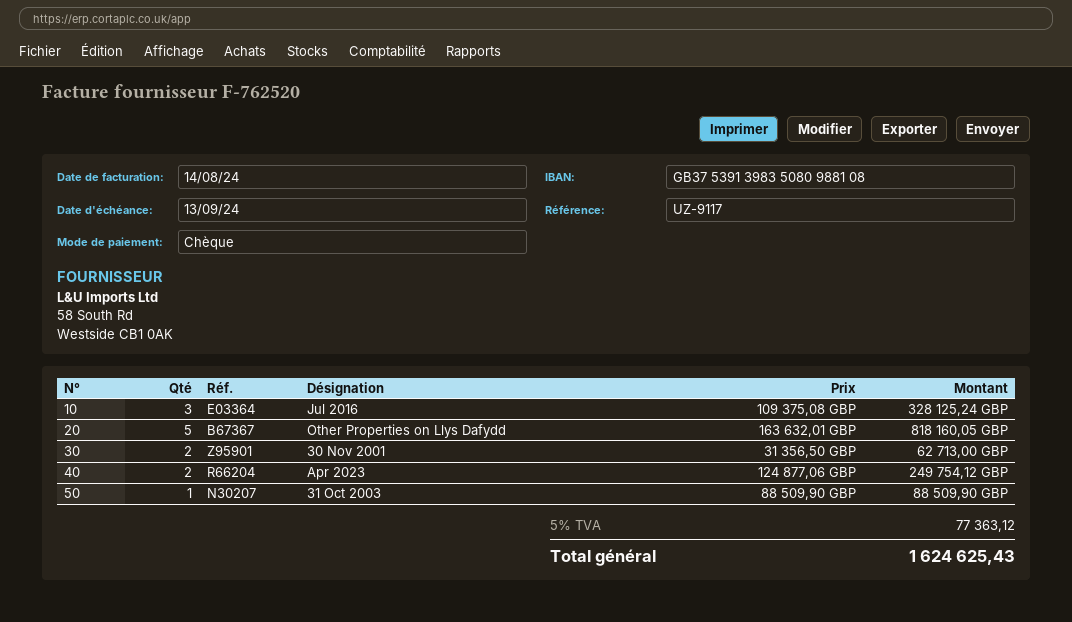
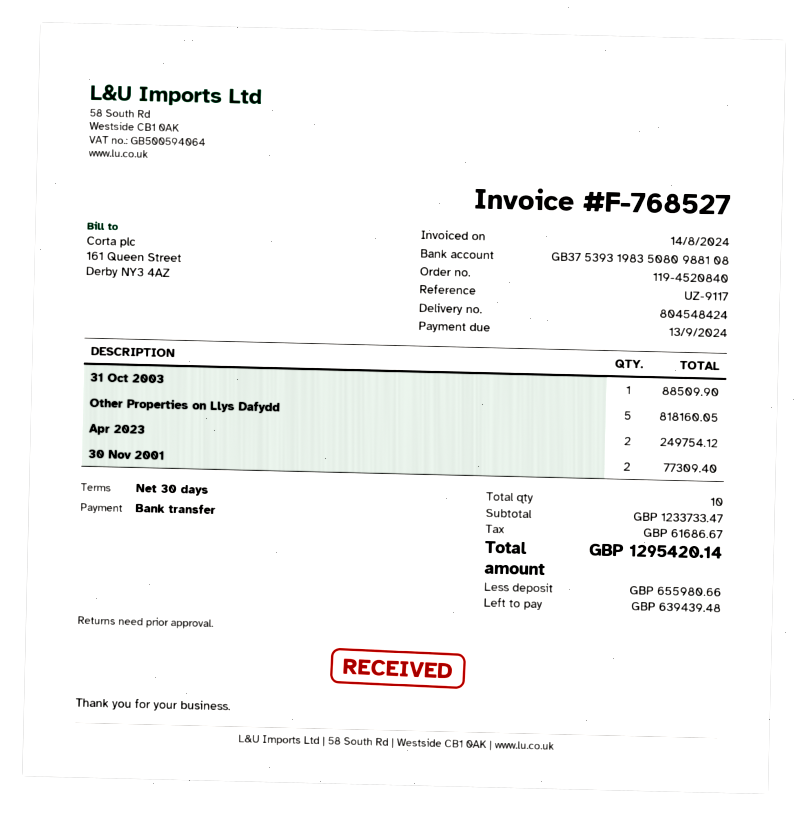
invoice number: F-762520 -> F-768527
payment method: cheque -> bank transfer
bank account: GB37539139835080988108 -> GB37539319835080988108
Jul 2016: 3 for 328125.24 -> none
30 Nov 2001: 2 for 62713.00 -> 2 for 77309.40
tax: 77363.12 -> 61686.67
total: 1624625.43 -> 1295420.14

